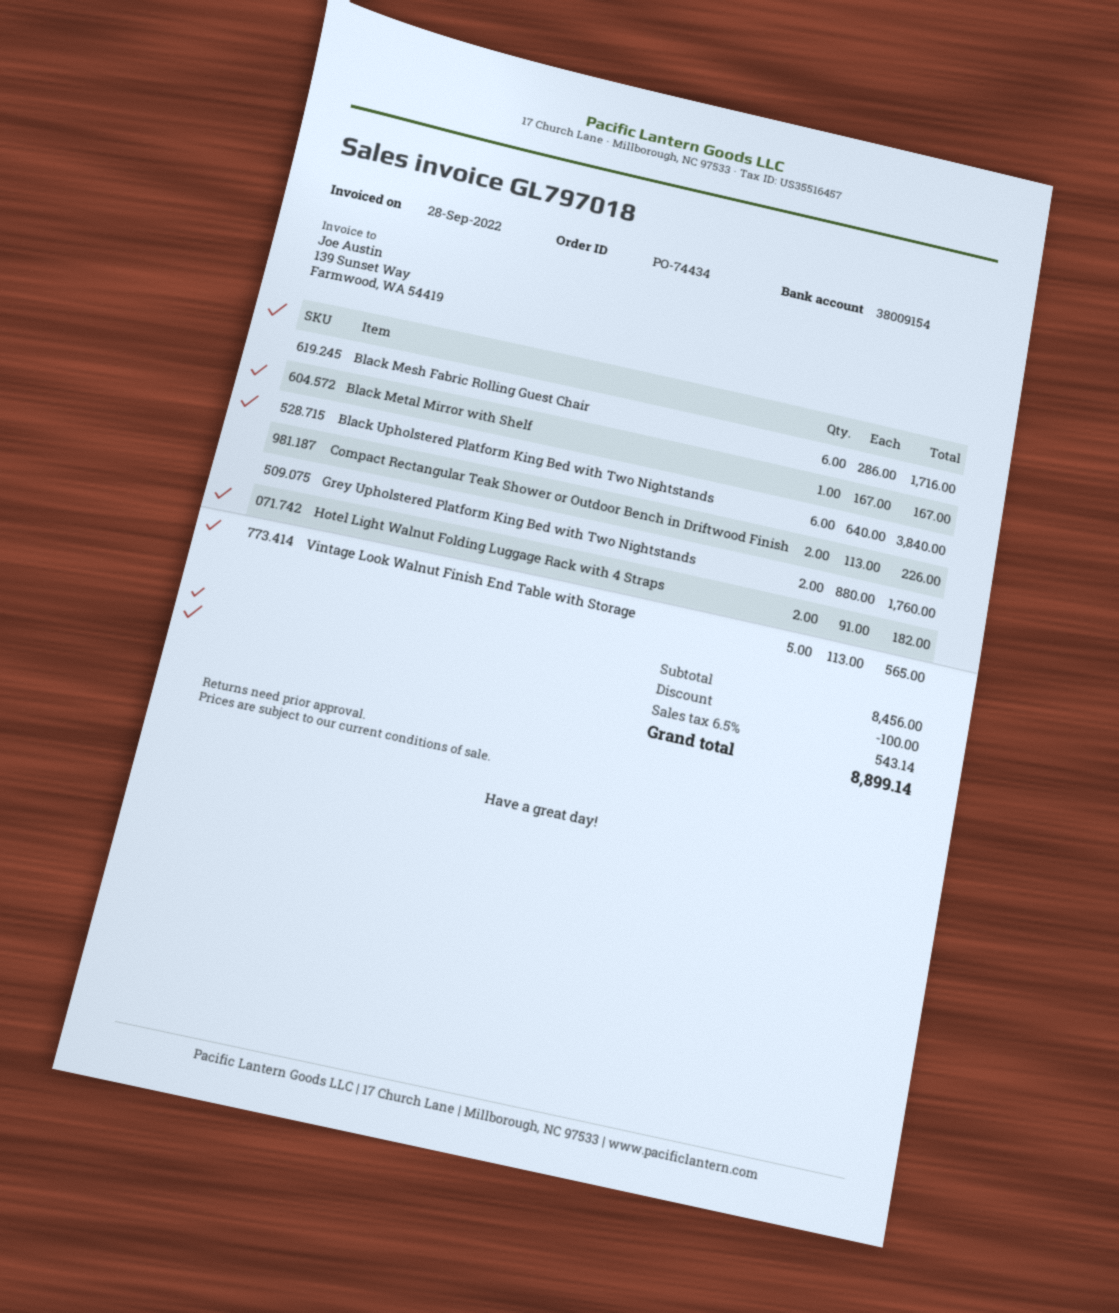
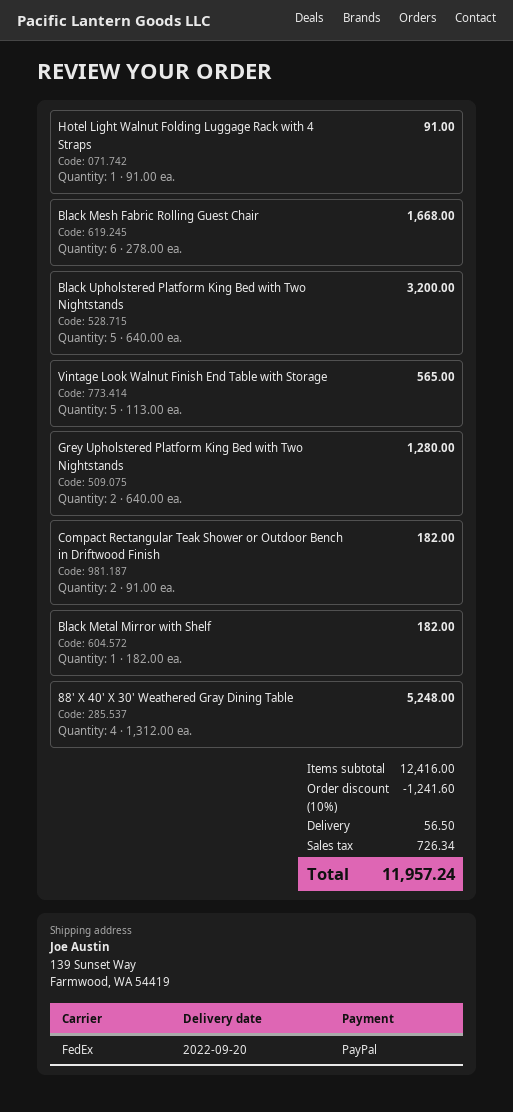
Black Mesh Fabric Rolling Guest Chair: 6 x 286.00 = 1716.00 -> 6 x 278.00 = 1668.00
Black Metal Mirror with Shelf: 1 x 167.00 = 167.00 -> 1 x 182.00 = 182.00
Black Upholstered Platform King Bed with Two Nightstands: 6 x 640.00 = 3840.00 -> 5 x 640.00 = 3200.00
Compact Rectangular Teak Shower or Outdoor Bench in Driftwood Finish: 2 x 113.00 = 226.00 -> 2 x 91.00 = 182.00
Grey Upholstered Platform King Bed with Two Nightstands: 2 x 880.00 = 1760.00 -> 2 x 640.00 = 1280.00
Hotel Light Walnut Folding Luggage Rack with 4 Straps: 2 x 91.00 = 182.00 -> 1 x 91.00 = 91.00
88' X 40' X 30' Weathered Gray Dining Table: none -> 4 x 1312.00 = 5248.00
subtotal: 8456.00 -> 12416.00
discount: 100.00 -> 1241.60
shipping: none -> 56.50
tax: 543.14 -> 726.34
total: 8899.14 -> 11957.24

